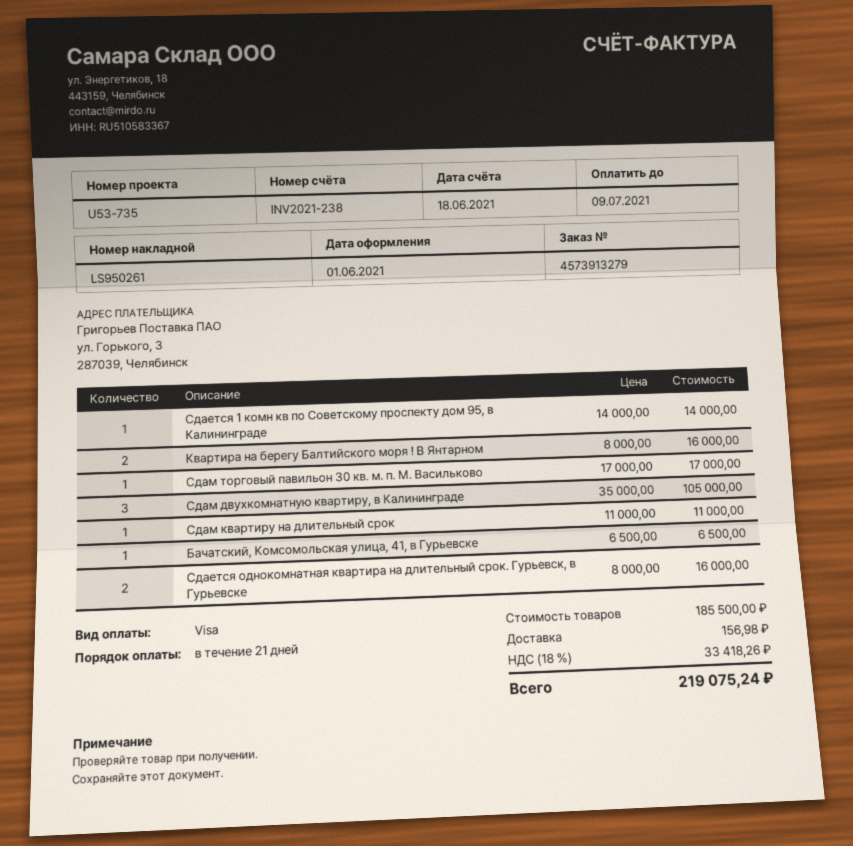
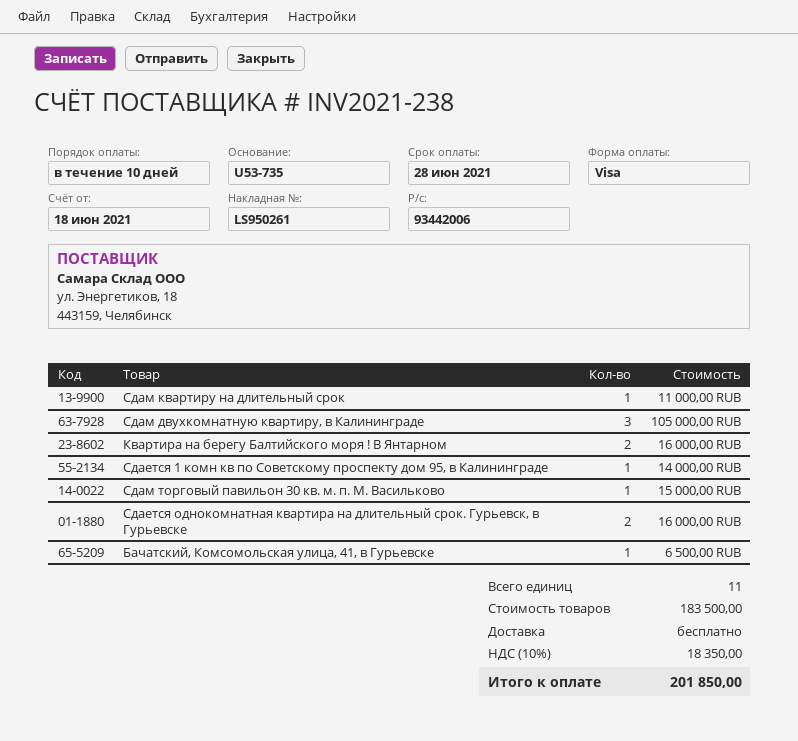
payment terms: 21 days -> 10 days
due date: 2021-07-09 -> 2021-06-28
Сдам торговый павильон 30 кв. м. п. М. Васильково: 1 for 17000.00 -> 1 for 15000.00
subtotal: 185500.00 -> 183500.00
shipping: 156.98 -> 0.00
tax: 18% = 33418.26 -> 10% = 18350.00
total: 219075.24 -> 201850.00

